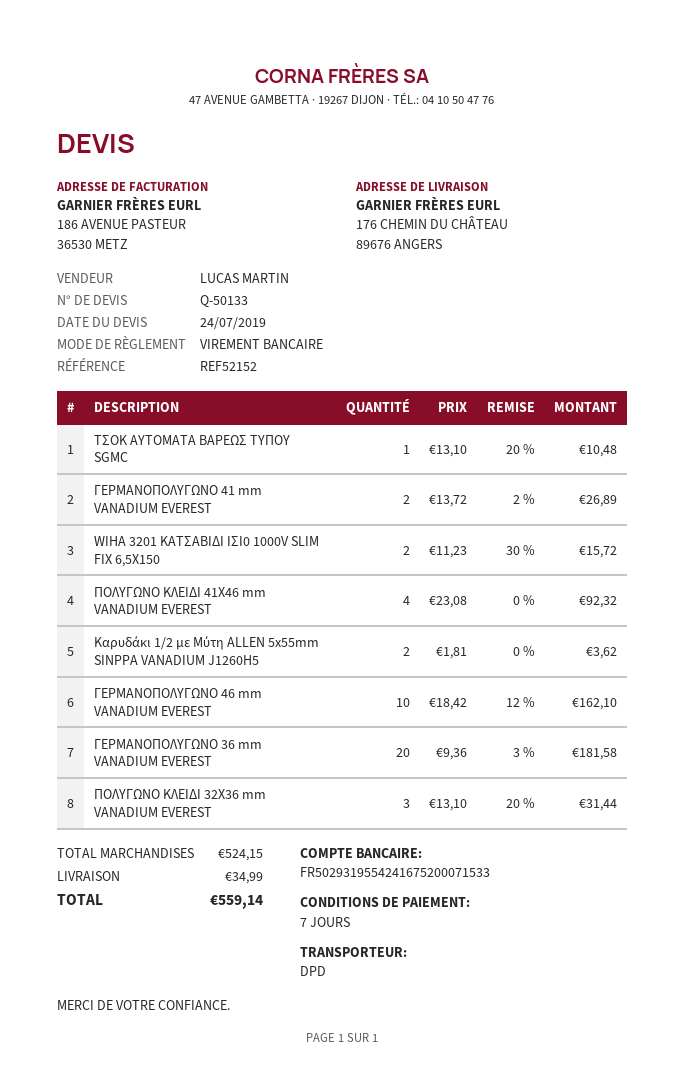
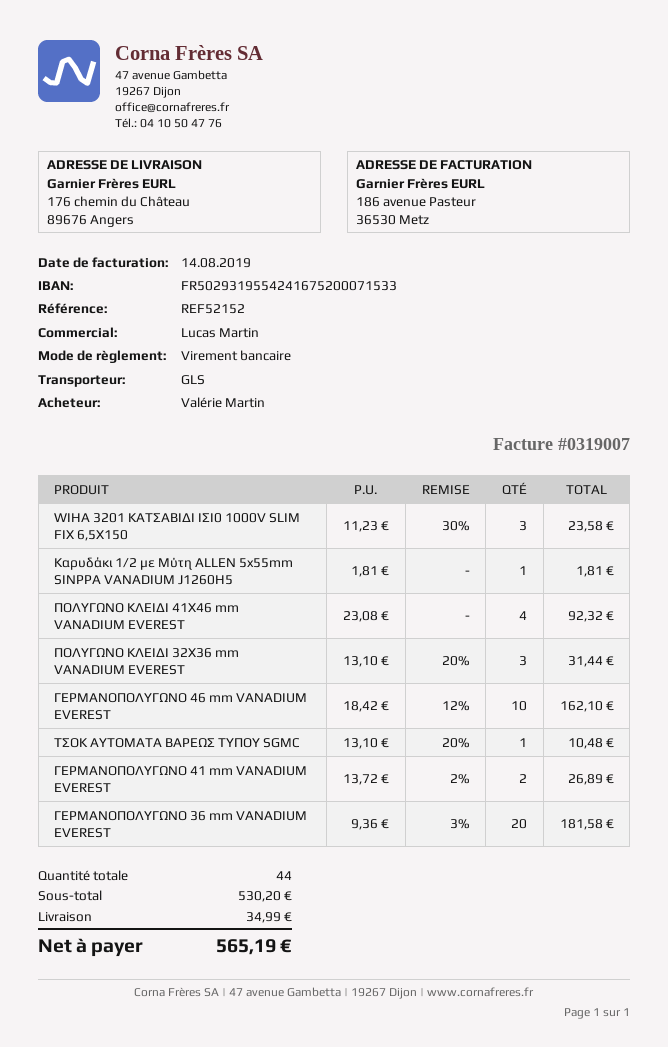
shipping method: DPD -> GLS
WIHA 3201 ΚΑΤΣΑΒΙΔΙ ΙΣΙ0 1000V SLIM FIX 6,5X150: 2 x 11.23 - 30% = 15.72 -> 3 x 11.23 - 30% = 23.58
Καρυδάκι 1/2 με Μύτη ALLEN 5x55mm SINPPA VANADIUM J1260H5: 2 x 1.81 = 3.62 -> 1 x 1.81 = 1.81
subtotal: 524.15 -> 530.20
total: 559.14 -> 565.19

